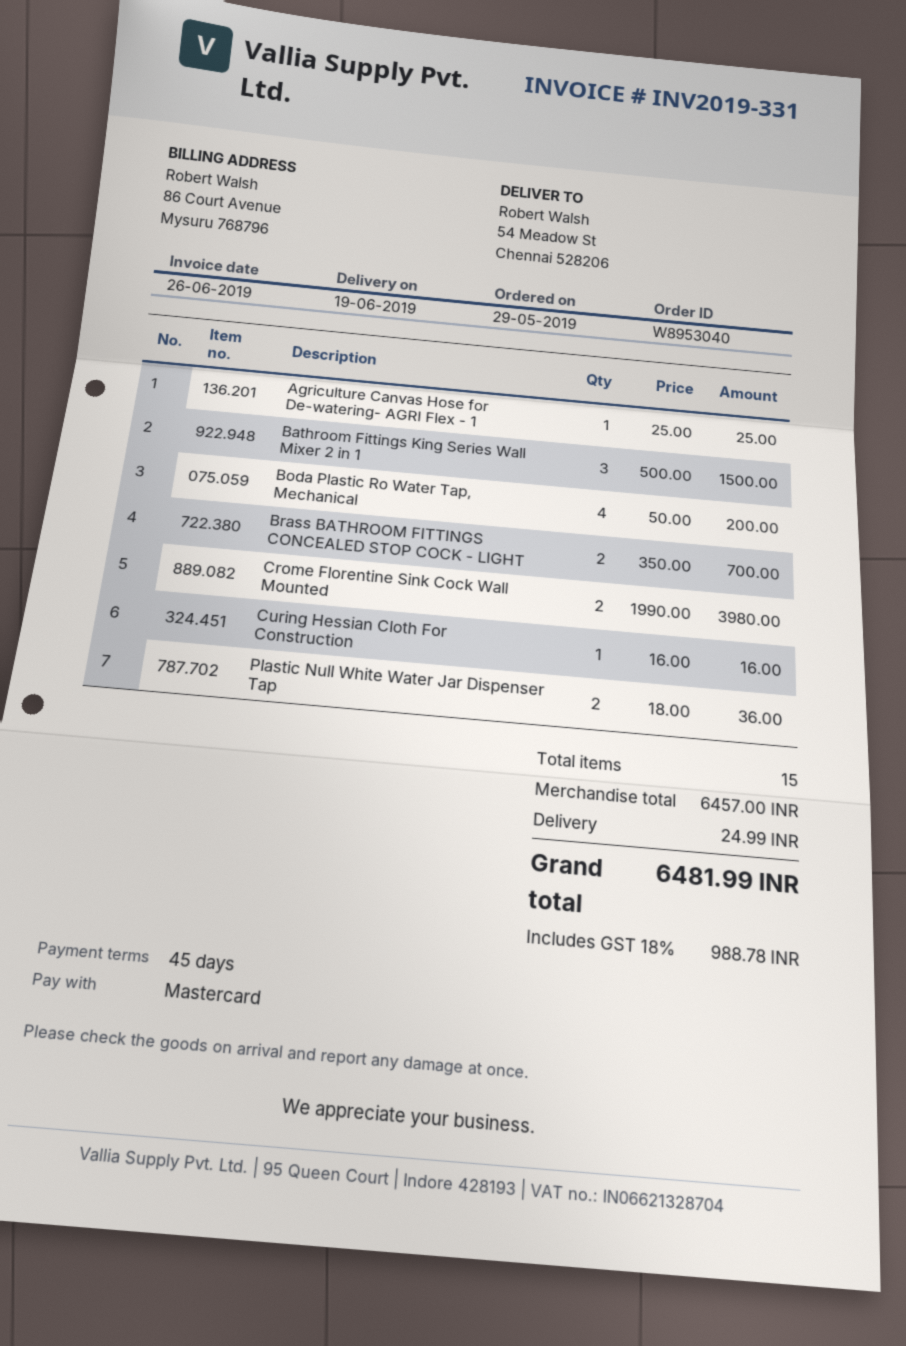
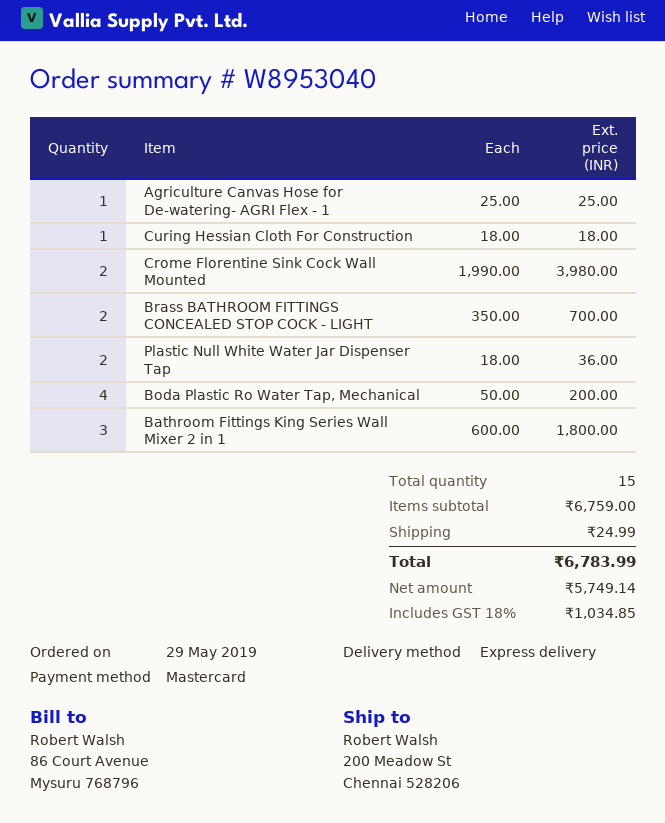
ship to: 54 Meadow St, Chennai 528206 -> 200 Meadow St, Chennai 528206
Bathroom Fittings King Series Wall Mixer 2 in 1: 3 x 500.00 = 1500.00 -> 3 x 600.00 = 1800.00
Curing Hessian Cloth For Construction: 1 x 16.00 = 16.00 -> 1 x 18.00 = 18.00
subtotal: 6457.00 -> 6759.00
tax: 18% = 988.78 -> 18% = 1034.85
total: 6481.99 -> 6783.99

